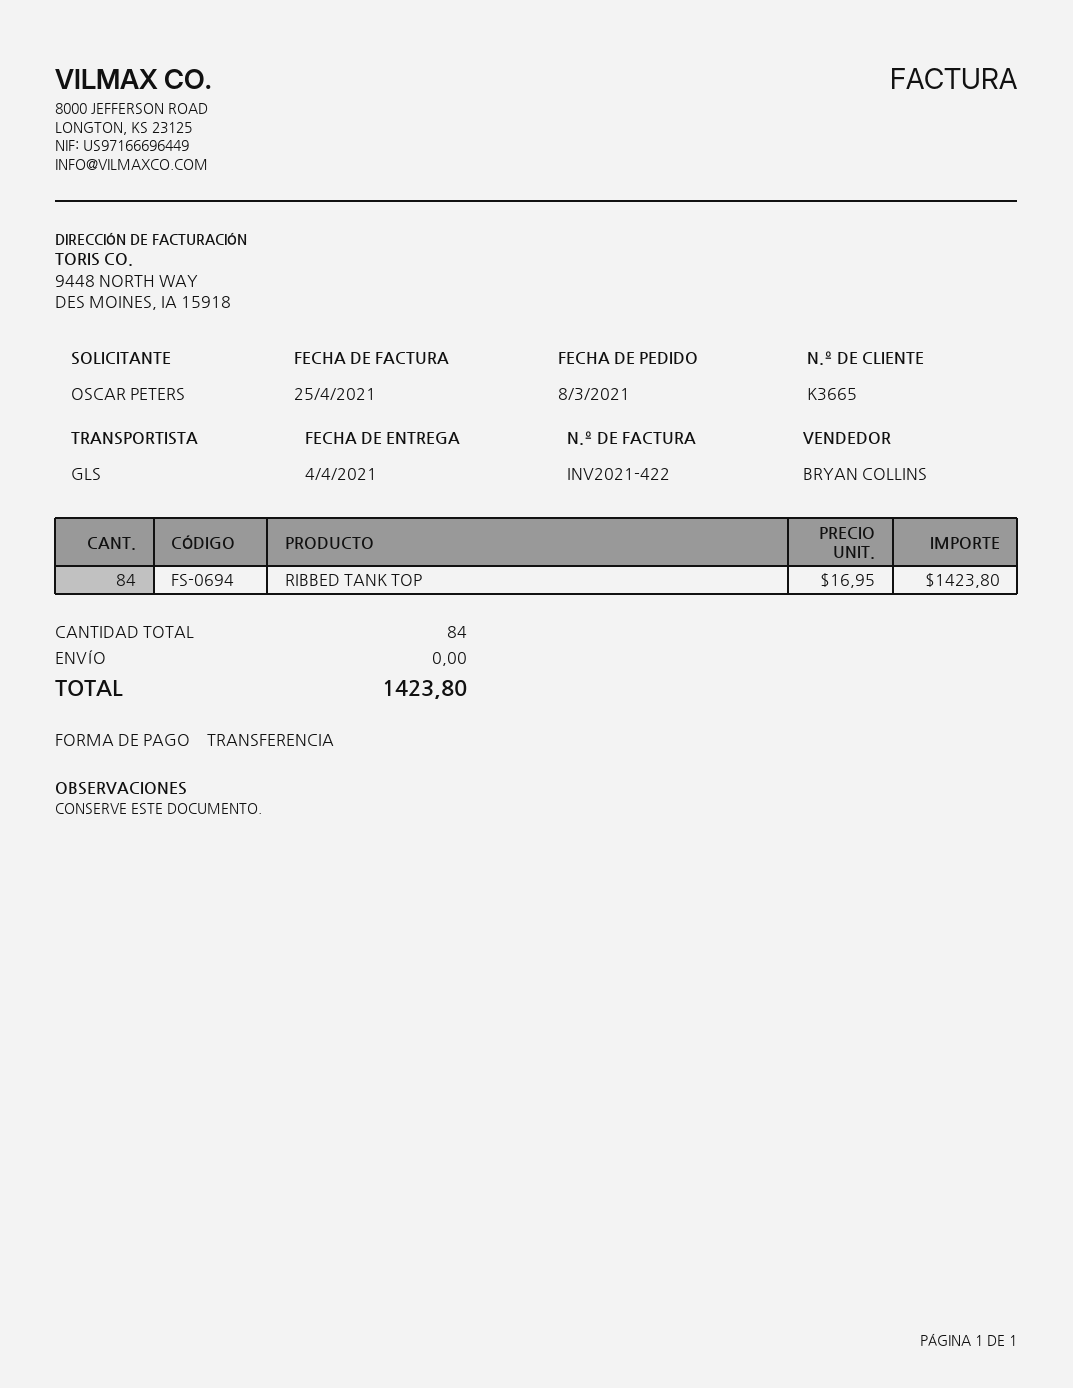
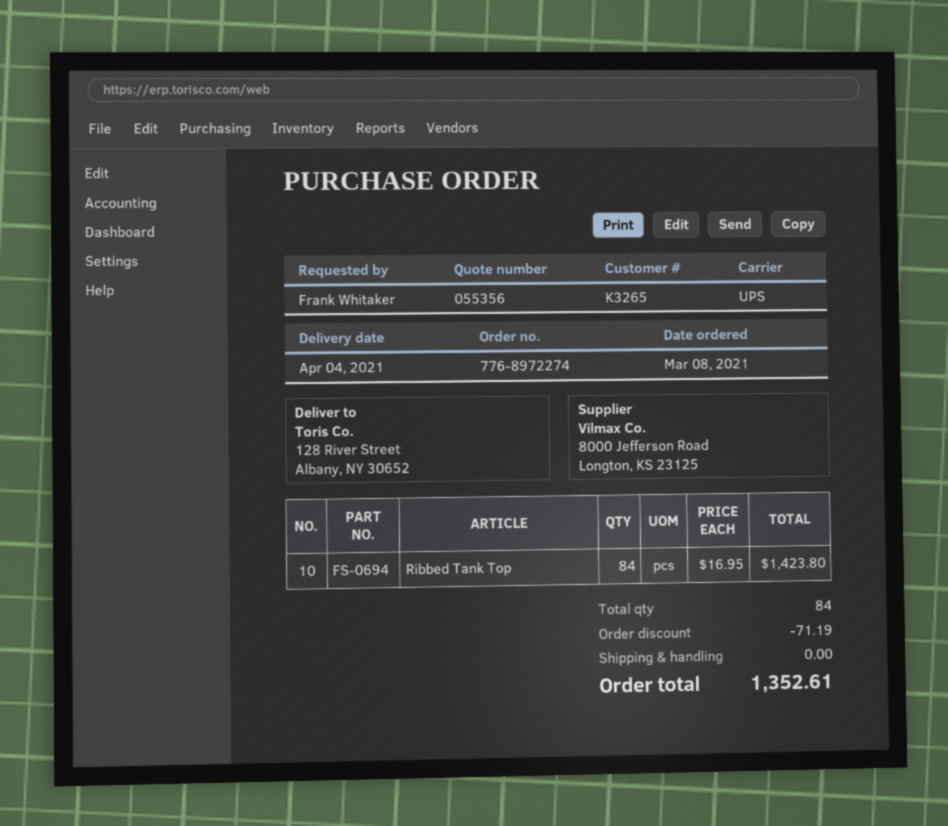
customer number: K3665 -> K3265
ordered by: OSCAR PETERS -> Frank Whitaker
shipping method: GLS -> UPS
discount: none -> 71.19
total: 1423.80 -> 1352.61

